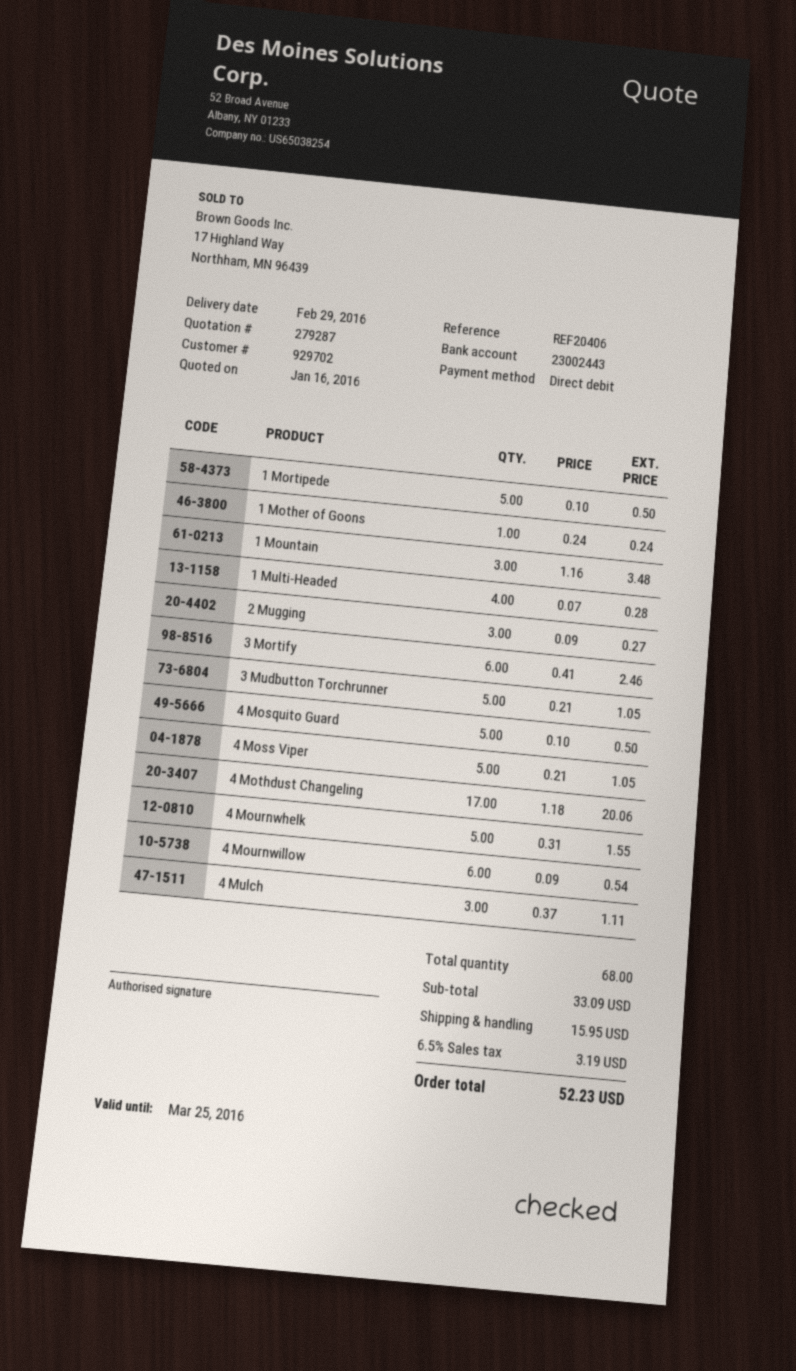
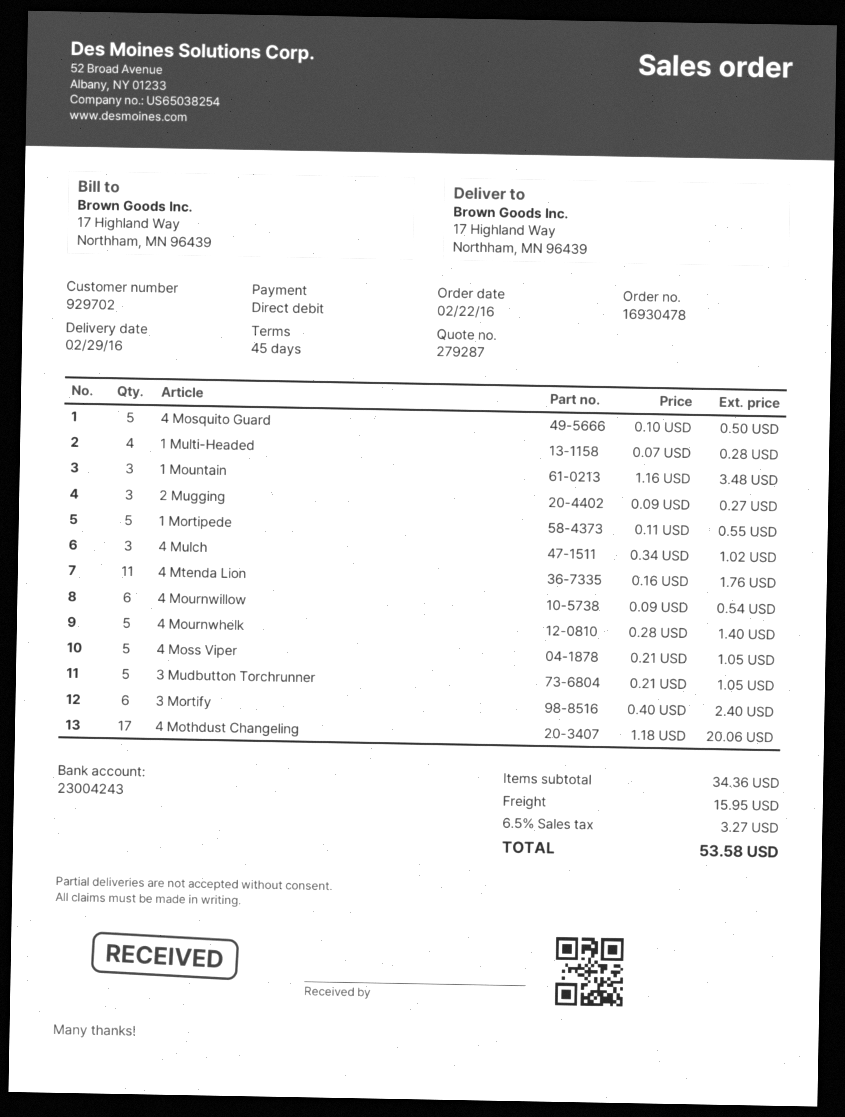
bank account: 23002443 -> 23004243
1 Mortipede: 5 x 0.10 = 0.50 -> 5 x 0.11 = 0.55
1 Mother of Goons: 1 x 0.24 = 0.24 -> none
3 Mortify: 6 x 0.41 = 2.46 -> 6 x 0.40 = 2.40
4 Mournwhelk: 5 x 0.31 = 1.55 -> 5 x 0.28 = 1.40
4 Mulch: 3 x 0.37 = 1.11 -> 3 x 0.34 = 1.02
4 Mtenda Lion: none -> 11 x 0.16 = 1.76
subtotal: 33.09 -> 34.36
tax: 6.5% = 3.19 -> 6.5% = 3.27
total: 52.23 -> 53.58

